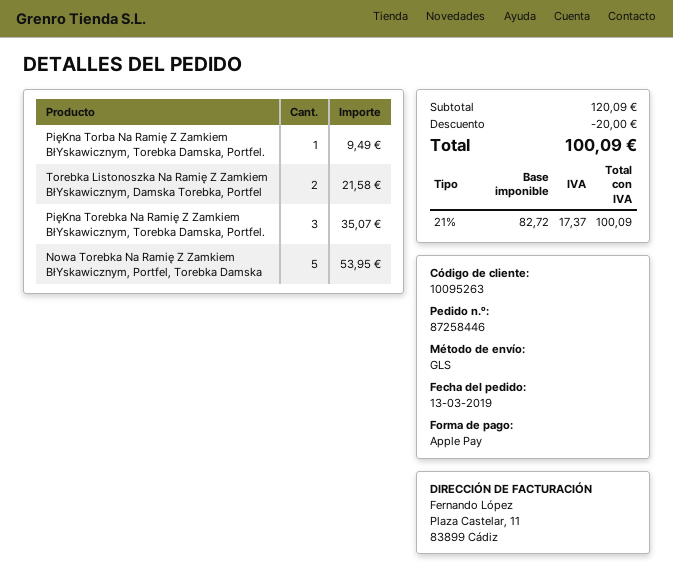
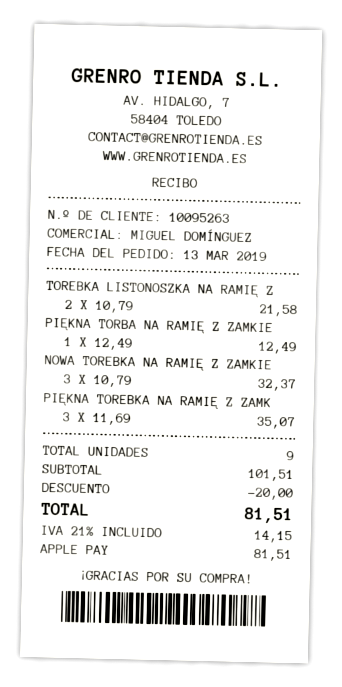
PięKna Torba Na Ramię Z Zamkiem BłYskawicznym, Torebka Damska, Portfel.: 1 for 9.49 -> 1 for 12.49
Nowa Torebka Na Ramię Z Zamkiem BłYskawicznym, Portfel, Torebka Damska: 5 for 53.95 -> 3 for 32.37
subtotal: 120.09 -> 101.51
tax: 21% = 17.37 -> 21% = 14.15
total: 100.09 -> 81.51

